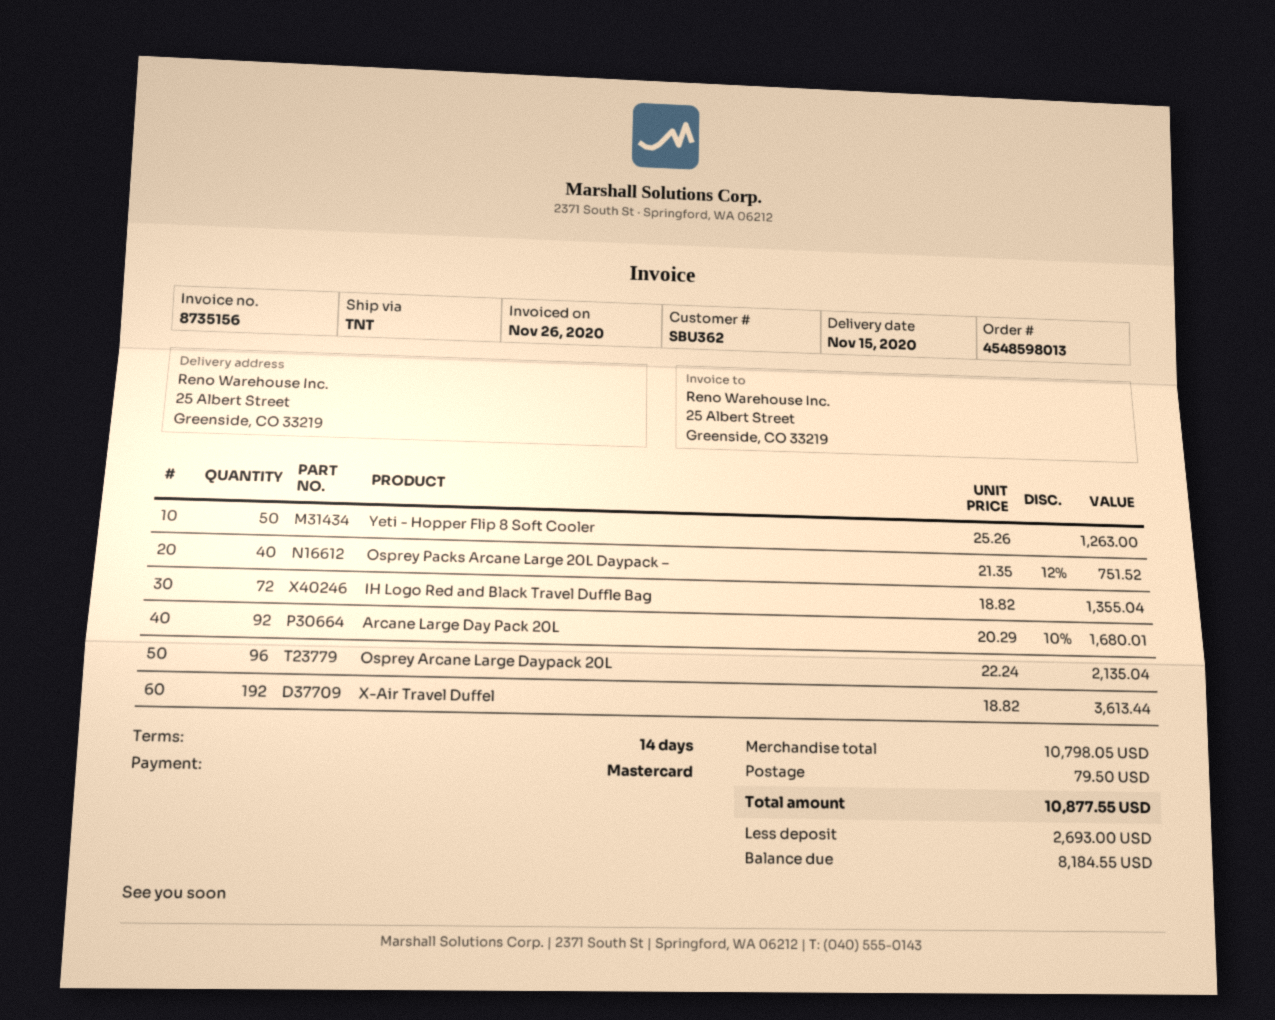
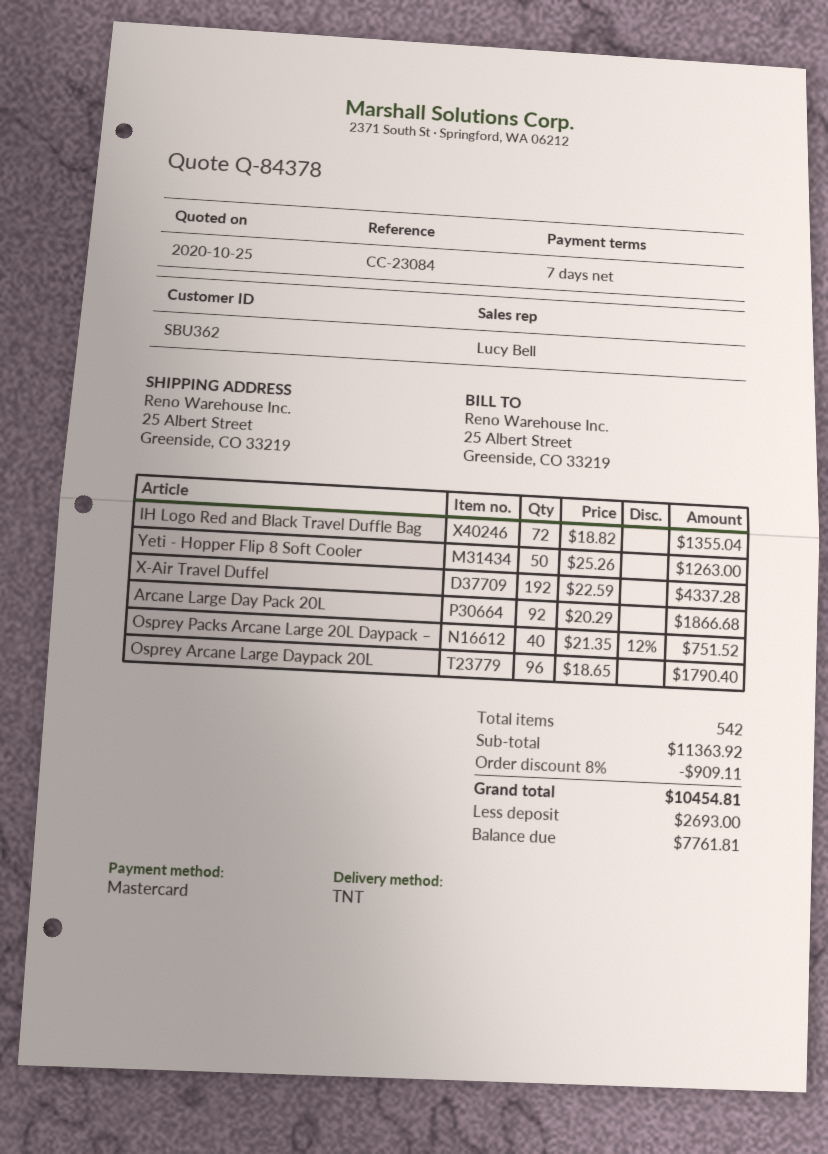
payment terms: 14 days -> 7 days
Arcane Large Day Pack 20L: 92 x 20.29 - 10% = 1680.01 -> 92 x 20.29 = 1866.68
Osprey Arcane Large Daypack 20L: 96 x 22.24 = 2135.04 -> 96 x 18.65 = 1790.40
X-Air Travel Duffel: 192 x 18.82 = 3613.44 -> 192 x 22.59 = 4337.28
subtotal: 10798.05 -> 11363.92
discount: none -> 8% = 909.11
shipping: 79.50 -> none
total: 10877.55 -> 10454.81
balance: 8184.55 -> 7761.81

